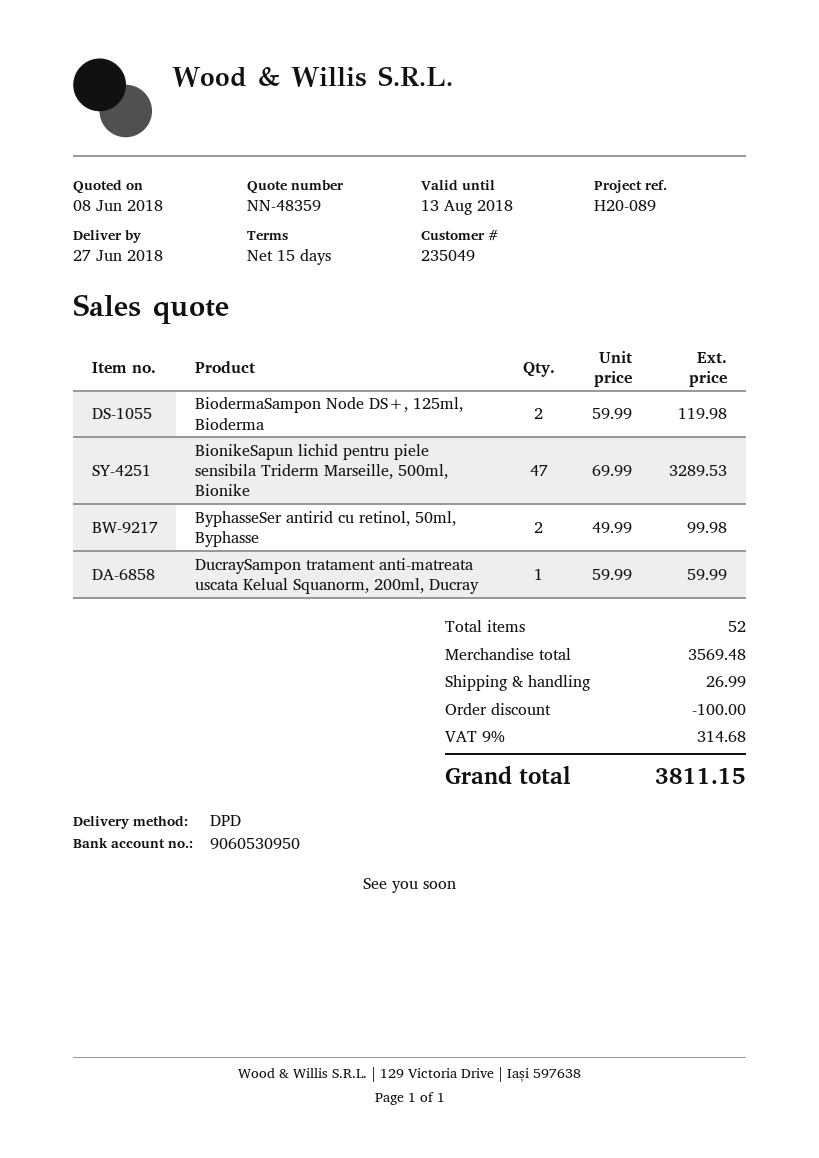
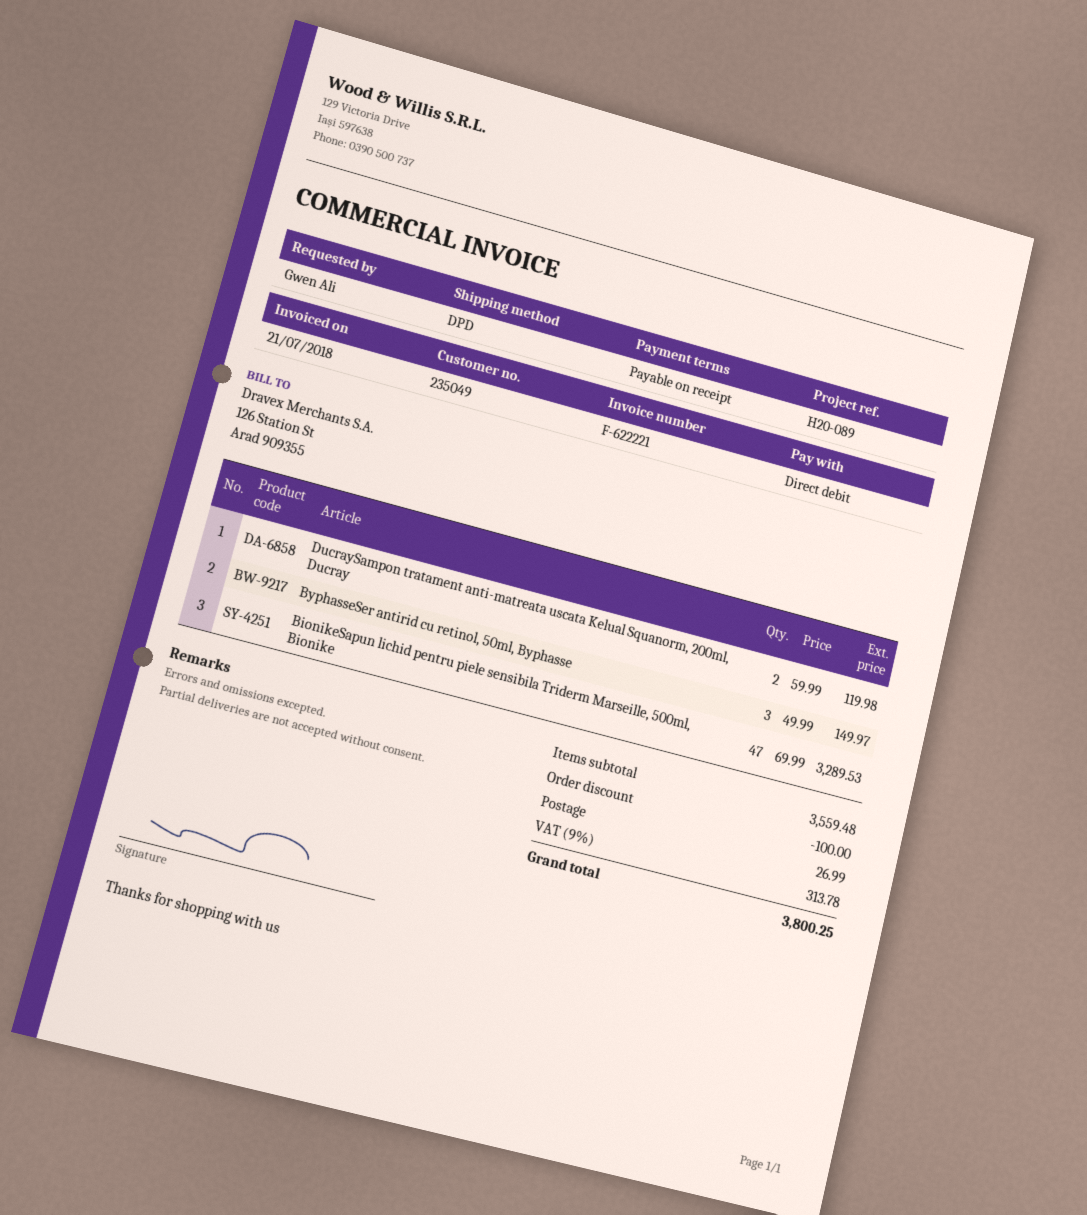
payment terms: 15 days -> on receipt
BiodermaSampon Node DS+, 125ml, Bioderma: 2 x 59.99 = 119.98 -> none
ByphasseSer antirid cu retinol, 50ml, Byphasse: 2 x 49.99 = 99.98 -> 3 x 49.99 = 149.97
DucraySampon tratament anti-matreata uscata Kelual Squanorm, 200ml, Ducray: 1 x 59.99 = 59.99 -> 2 x 59.99 = 119.98
subtotal: 3569.48 -> 3559.48
tax: 9% = 314.68 -> 9% = 313.78
total: 3811.15 -> 3800.25

